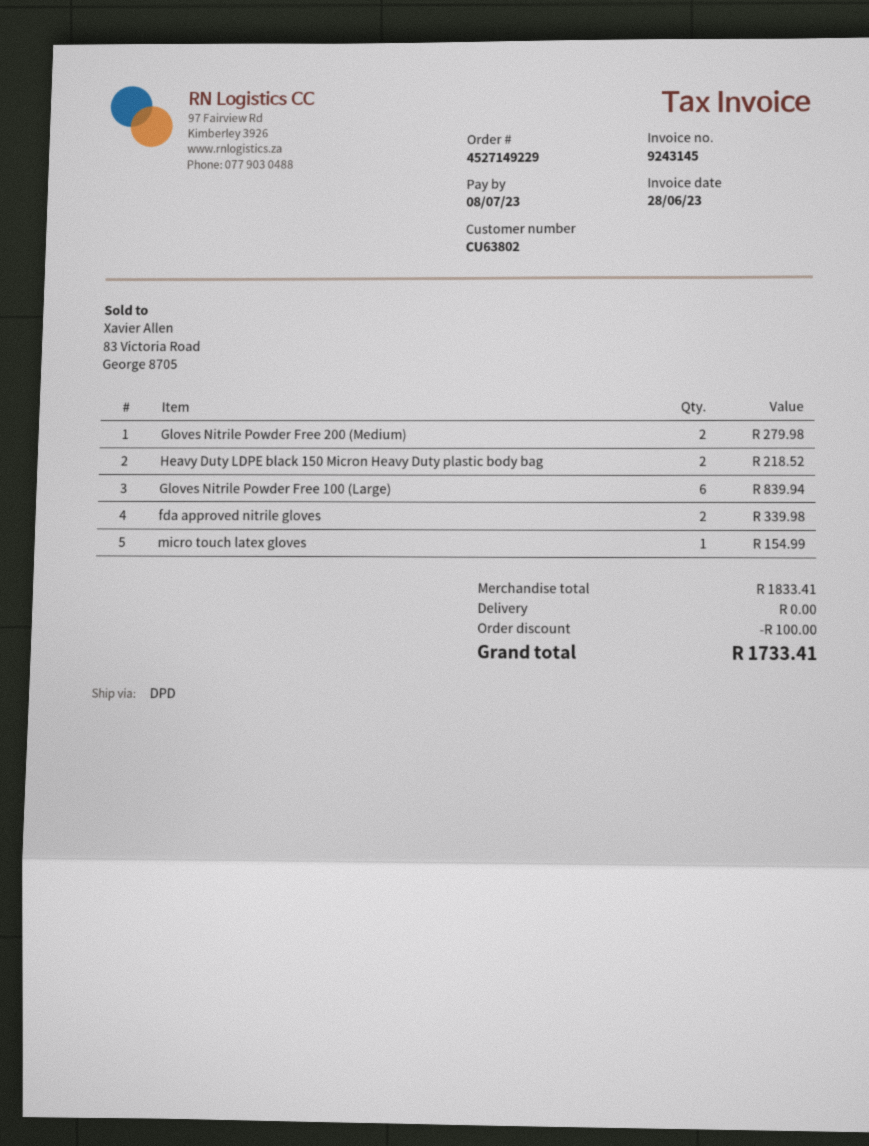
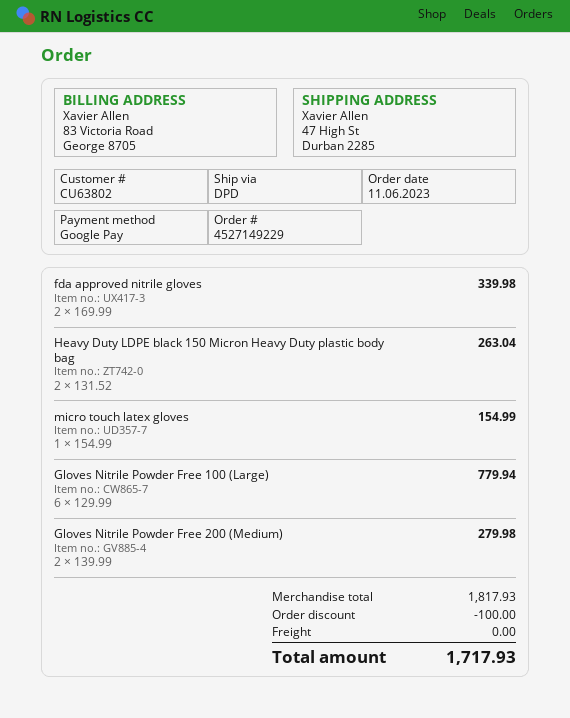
Heavy Duty LDPE black 150 Micron Heavy Duty plastic body bag: 2 for 218.52 -> 2 for 263.04
Gloves Nitrile Powder Free 100 (Large): 6 for 839.94 -> 6 for 779.94
subtotal: 1833.41 -> 1817.93
total: 1733.41 -> 1717.93

